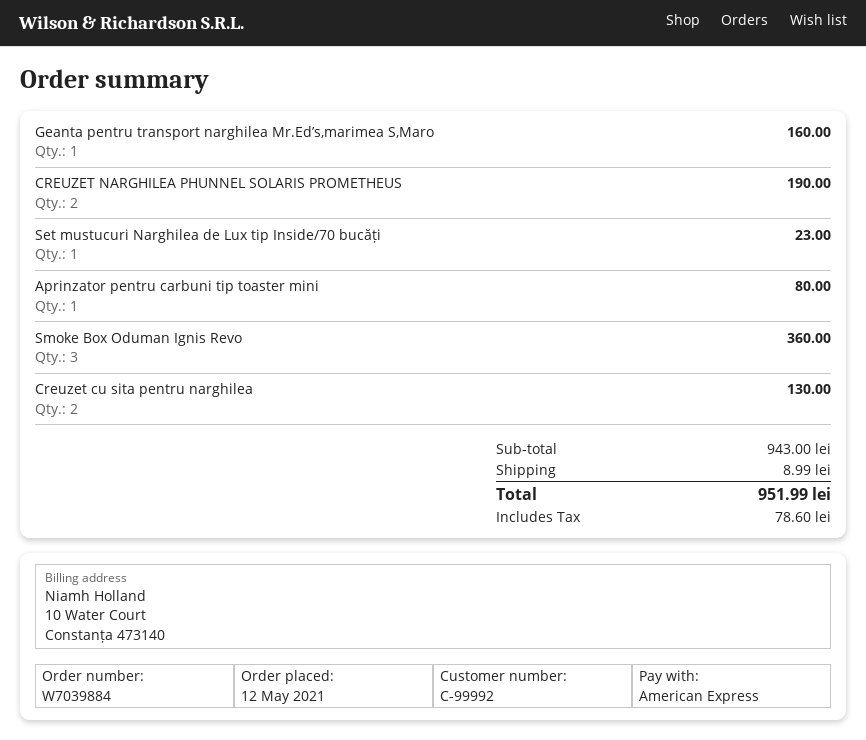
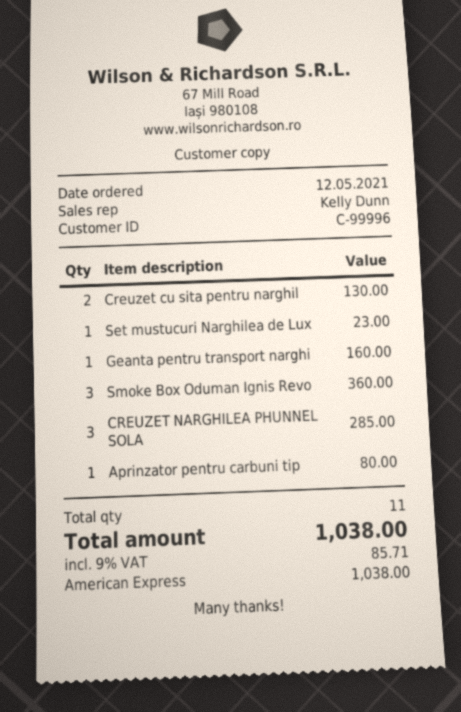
customer number: C-99992 -> C-99996
CREUZET NARGHILEA PHUNNEL SOLARIS PROMETHEUS: 2 for 190.00 -> 3 for 285.00
shipping: 8.99 -> none
tax: 78.60 -> 85.71
total: 951.99 -> 1038.00

